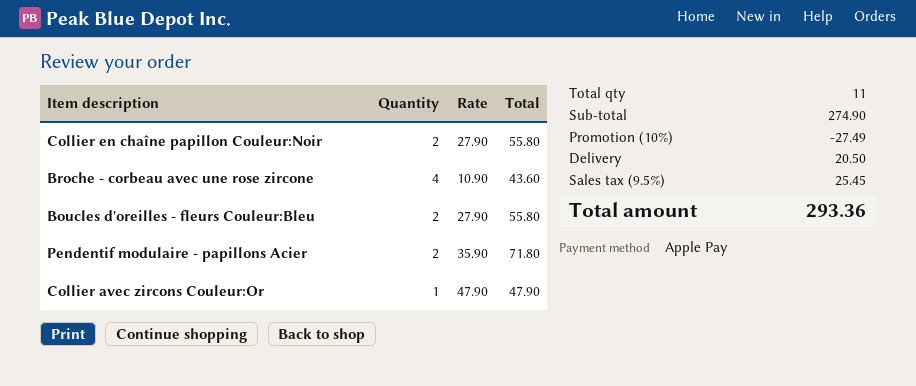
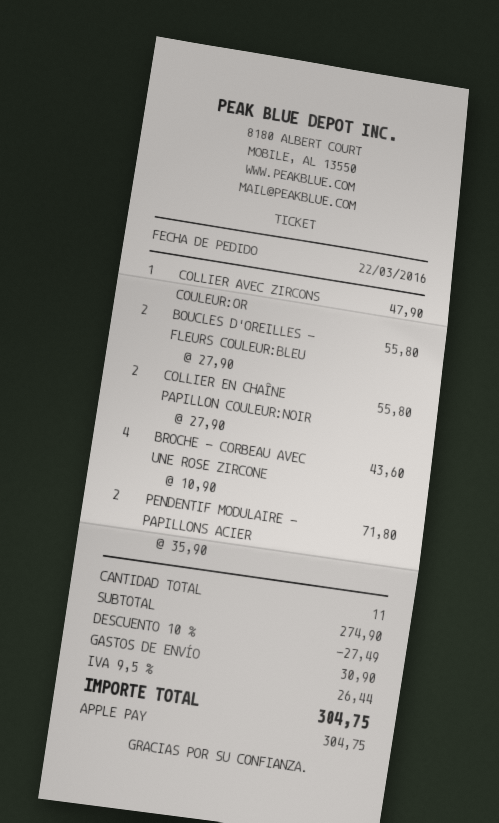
shipping: 20.50 -> 30.90
tax: 9.5% = 25.45 -> 9.5% = 26.44
total: 293.36 -> 304.75

